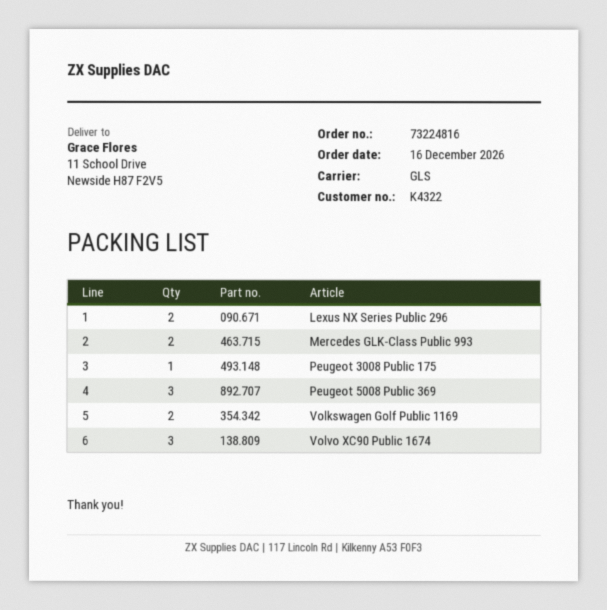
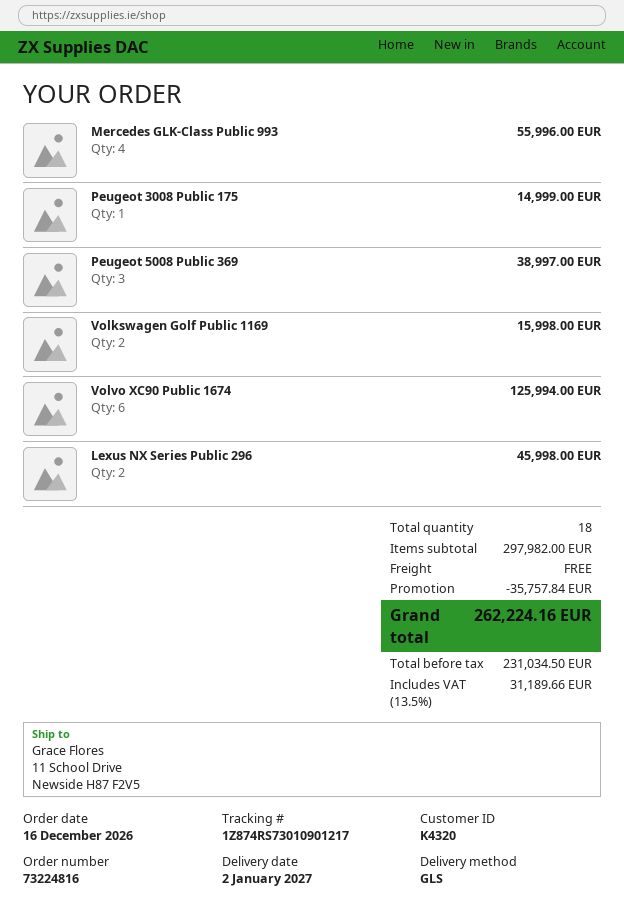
customer number: K4322 -> K4320
Mercedes GLK-Class Public 993: 2 -> 4
Volvo XC90 Public 1674: 3 -> 6

